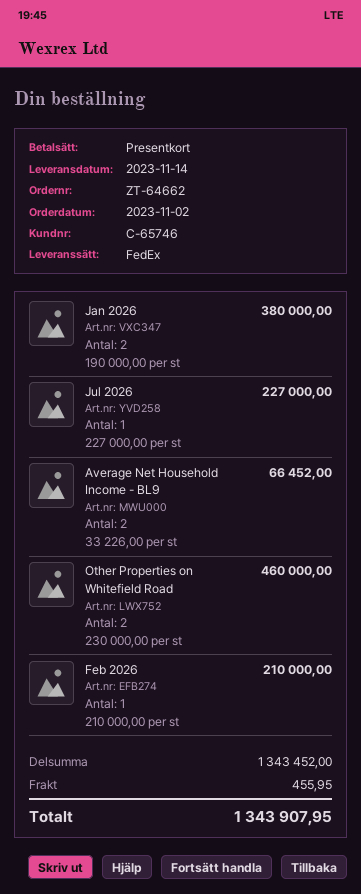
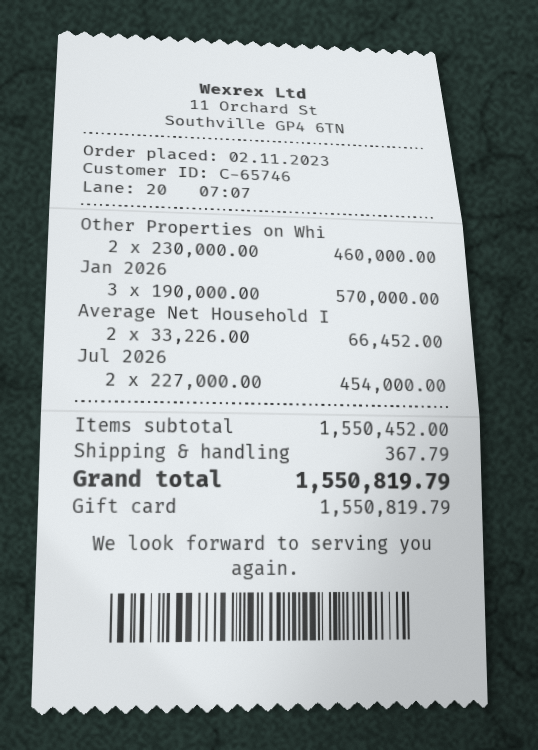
Jan 2026: 2 x 190000.00 = 380000.00 -> 3 x 190000.00 = 570000.00
Jul 2026: 1 x 227000.00 = 227000.00 -> 2 x 227000.00 = 454000.00
Feb 2026: 1 x 210000.00 = 210000.00 -> none
subtotal: 1343452.00 -> 1550452.00
shipping: 455.95 -> 367.79
total: 1343907.95 -> 1550819.79

